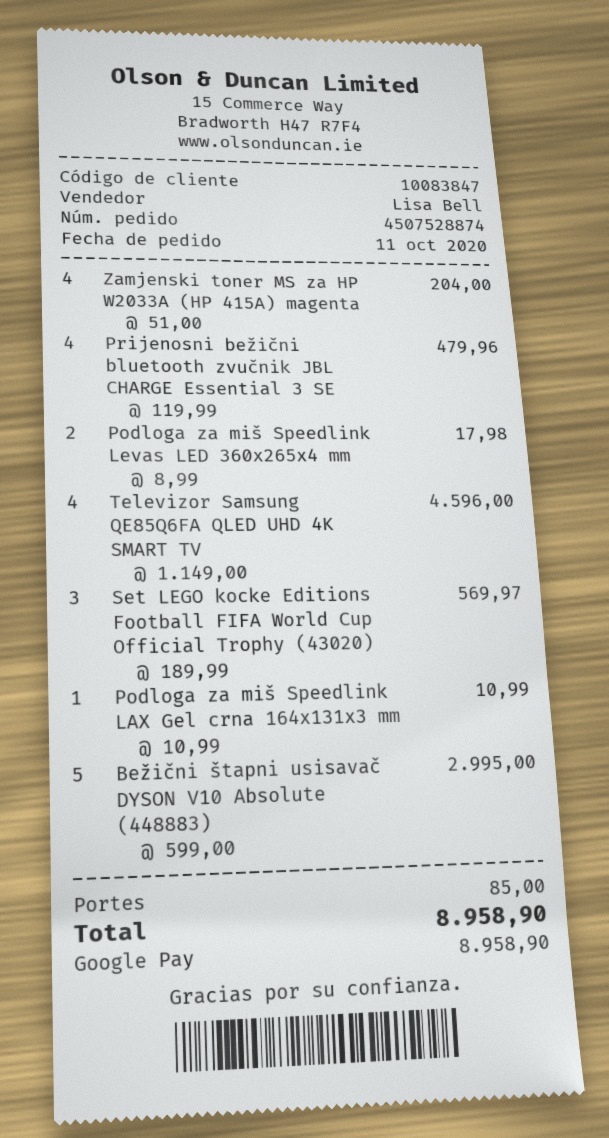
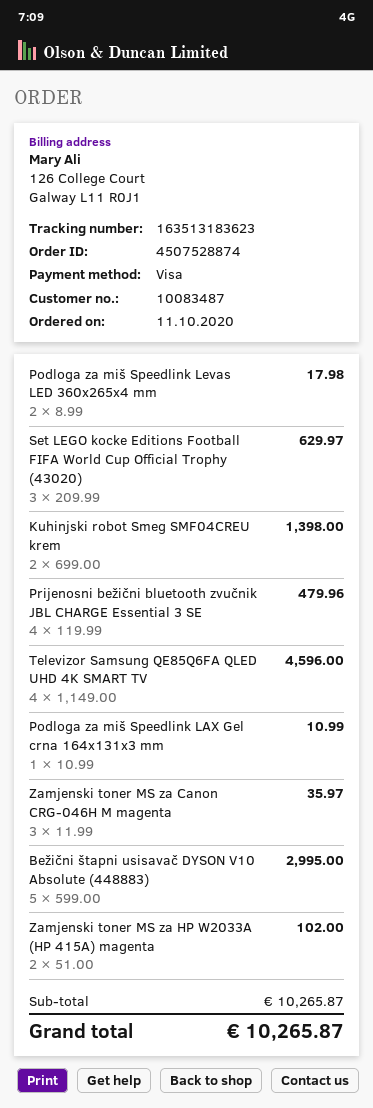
customer number: 10083847 -> 10083487
payment method: Google Pay -> Visa
Zamjenski toner MS za HP W2033A (HP 415A) magenta: 4 x 51.00 = 204.00 -> 2 x 51.00 = 102.00
Set LEGO kocke Editions Football FIFA World Cup Official Trophy (43020): 3 x 189.99 = 569.97 -> 3 x 209.99 = 629.97
Kuhinjski robot Smeg SMF04CREU krem: none -> 2 x 699.00 = 1398.00
Zamjenski toner MS za Canon CRG-046H M magenta: none -> 3 x 11.99 = 35.97
shipping: 85.00 -> none
total: 8958.90 -> 10265.87

